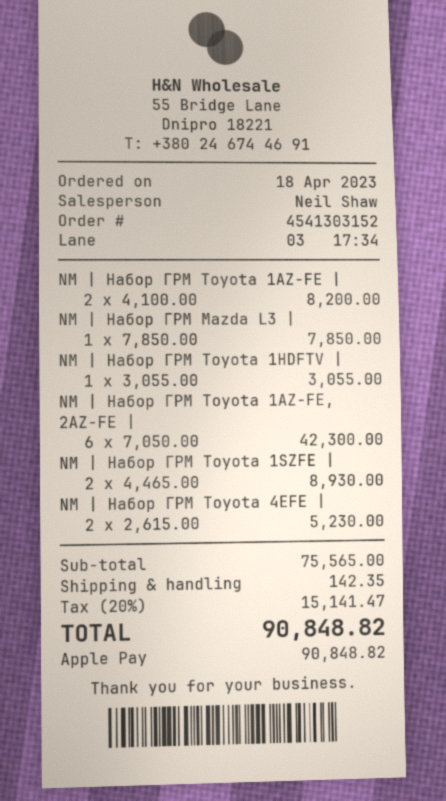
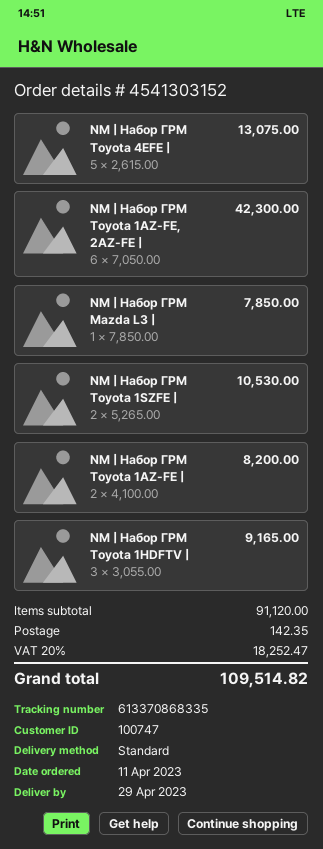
order date: 2023-04-18 -> 2023-04-11
NM | Набор ГРМ Toyota 1HDFTV |: 1 x 3055.00 = 3055.00 -> 3 x 3055.00 = 9165.00
NM | Набор ГРМ Toyota 1SZFE |: 2 x 4465.00 = 8930.00 -> 2 x 5265.00 = 10530.00
NM | Набор ГРМ Toyota 4EFE |: 2 x 2615.00 = 5230.00 -> 5 x 2615.00 = 13075.00
subtotal: 75565.00 -> 91120.00
tax: 20% = 15141.47 -> 20% = 18252.47
total: 90848.82 -> 109514.82

